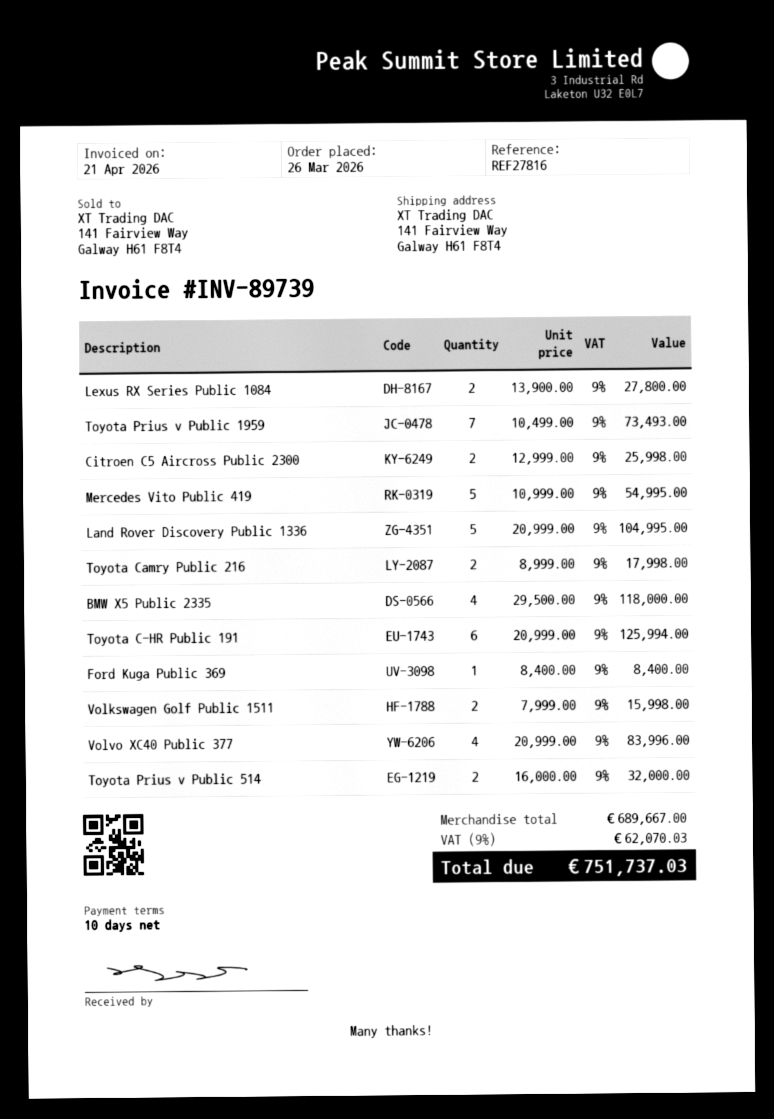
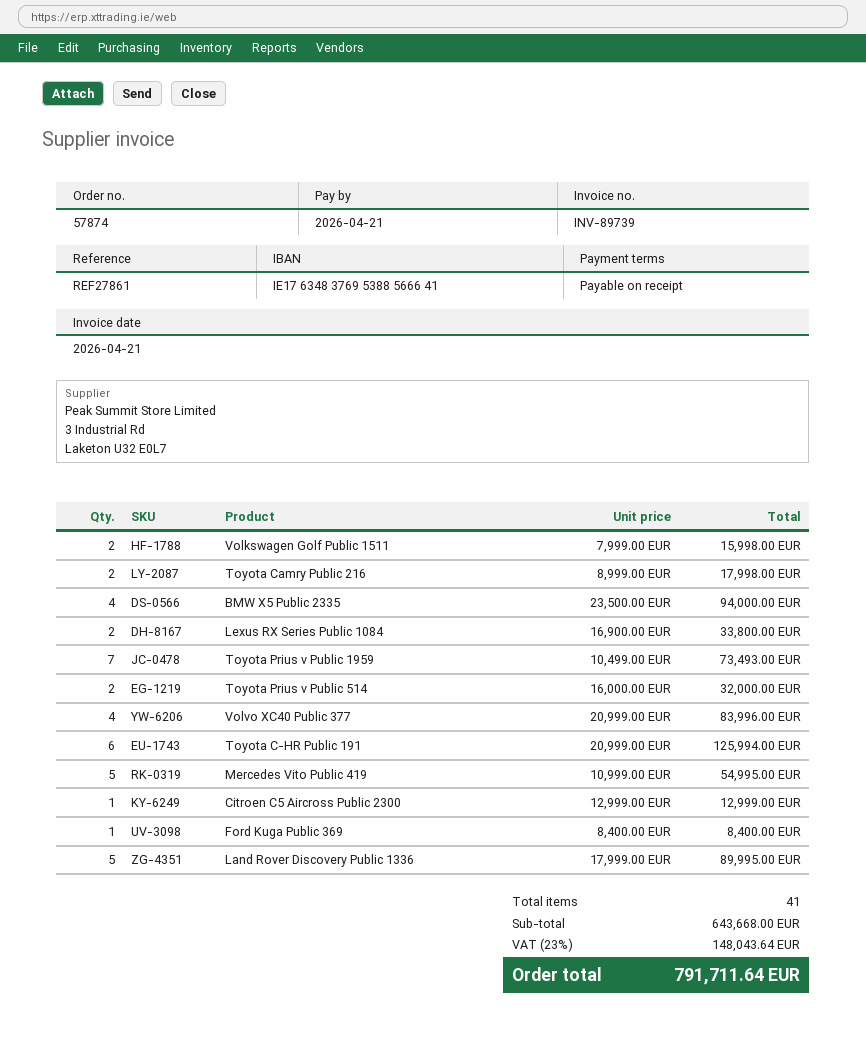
payment terms: 10 days -> on receipt
reference: REF27816 -> REF27861
Lexus RX Series Public 1084: 2 x 13900.00 = 27800.00 -> 2 x 16900.00 = 33800.00
Citroen C5 Aircross Public 2300: 2 x 12999.00 = 25998.00 -> 1 x 12999.00 = 12999.00
Land Rover Discovery Public 1336: 5 x 20999.00 = 104995.00 -> 5 x 17999.00 = 89995.00
BMW X5 Public 2335: 4 x 29500.00 = 118000.00 -> 4 x 23500.00 = 94000.00
subtotal: 689667.00 -> 643668.00
tax: 9% = 62070.03 -> 23% = 148043.64
total: 751737.03 -> 791711.64

